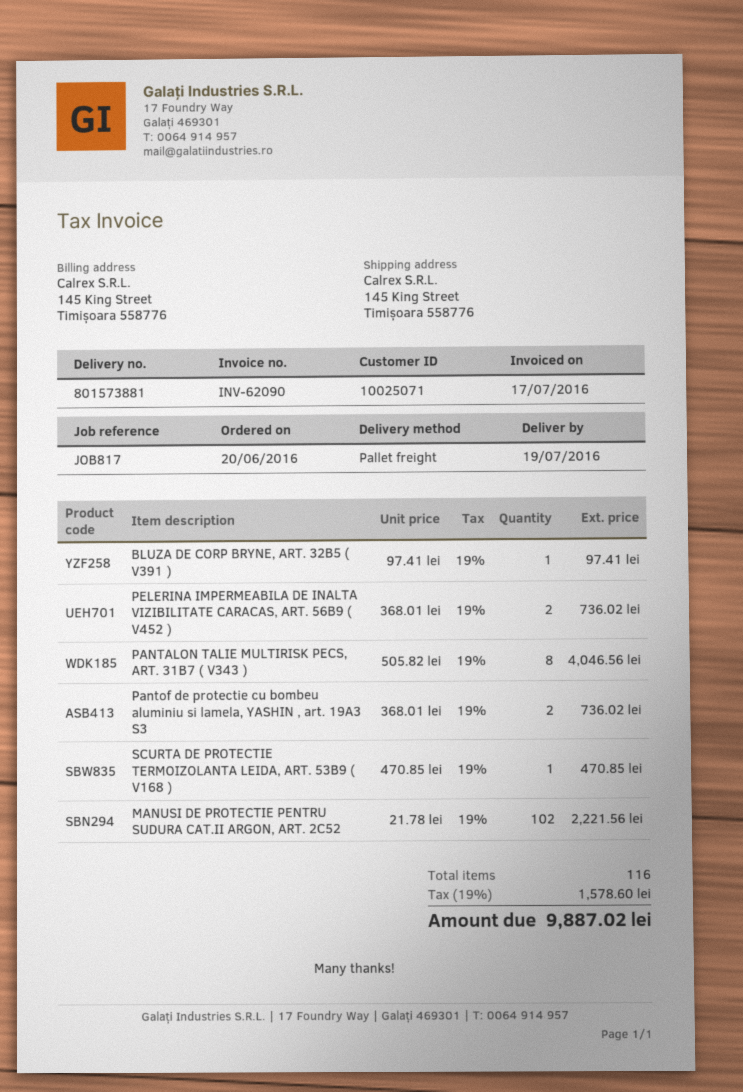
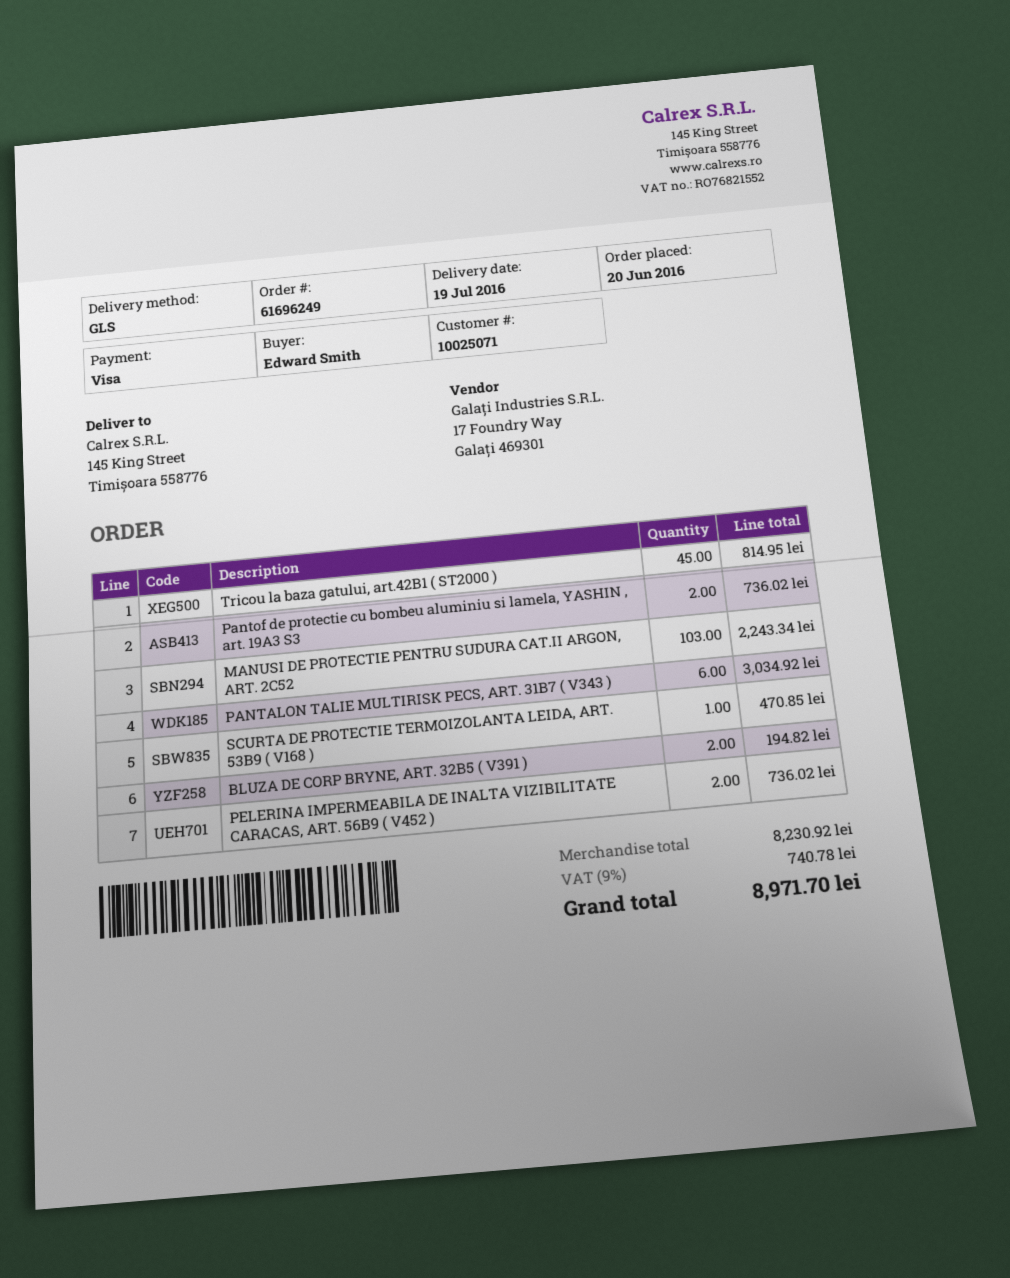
shipping method: pallet freight -> GLS
BLUZA DE CORP BRYNE, ART. 32B5 ( V391 ): 1 for 97.41 -> 2 for 194.82
PANTALON TALIE MULTIRISK PECS, ART. 31B7 ( V343 ): 8 for 4046.56 -> 6 for 3034.92
MANUSI DE PROTECTIE PENTRU SUDURA CAT.II ARGON, ART. 2C52: 102 for 2221.56 -> 103 for 2243.34
Tricou la baza gatului, art.42B1 ( ST2000 ): none -> 45 for 814.95
tax: 19% = 1578.60 -> 9% = 740.78
total: 9887.02 -> 8971.70

